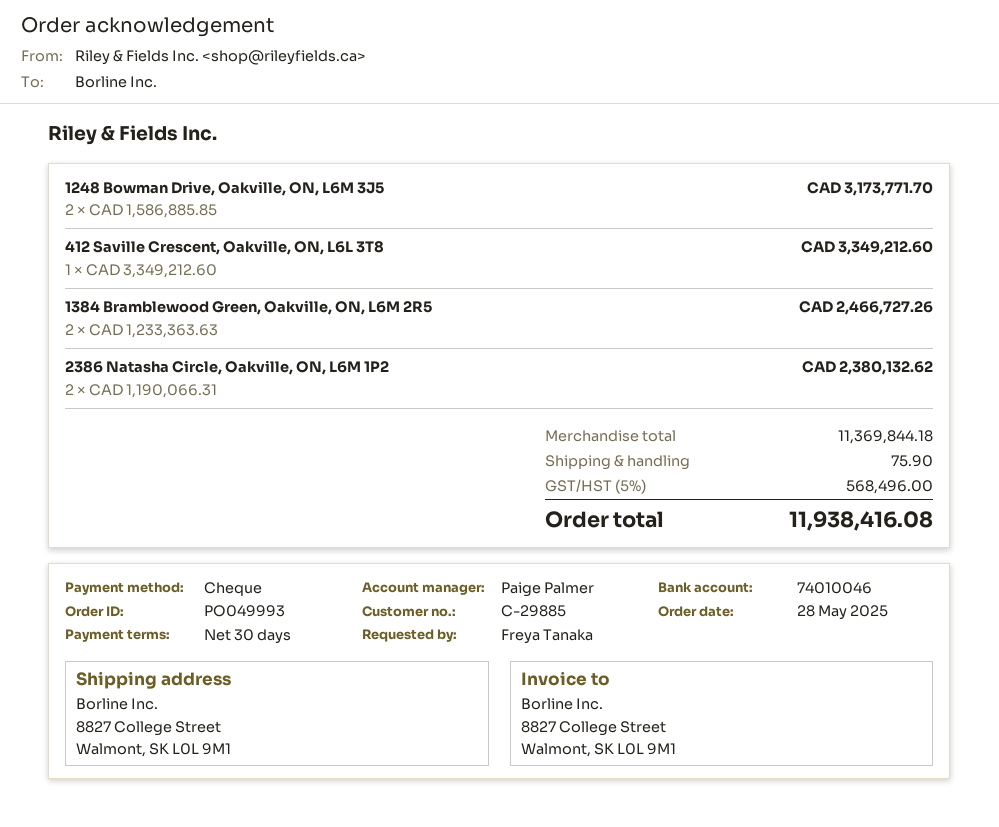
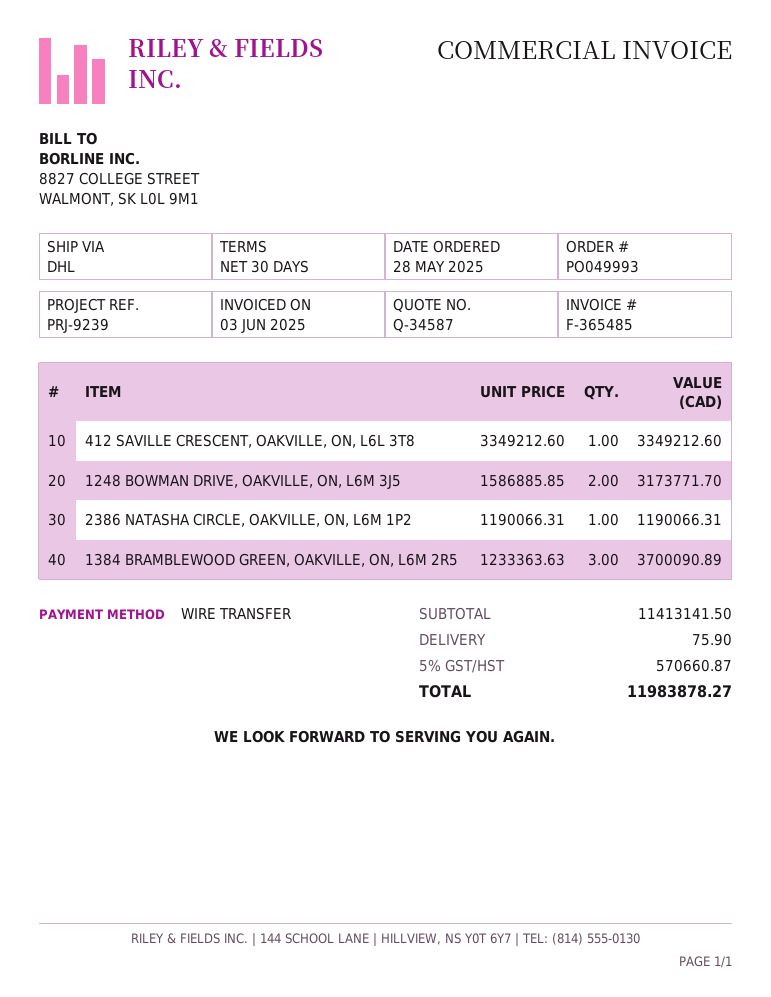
payment method: cheque -> bank transfer
1384 Bramblewood Green, Oakville, ON, L6M 2R5: 2 x 1233363.63 = 2466727.26 -> 3 x 1233363.63 = 3700090.89
2386 Natasha Circle, Oakville, ON, L6M 1P2: 2 x 1190066.31 = 2380132.62 -> 1 x 1190066.31 = 1190066.31
subtotal: 11369844.18 -> 11413141.50
tax: 5% = 568496.00 -> 5% = 570660.87
total: 11938416.08 -> 11983878.27

